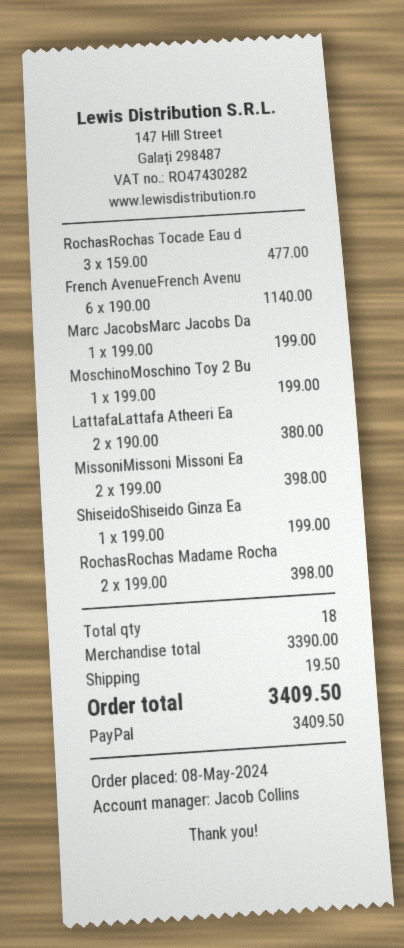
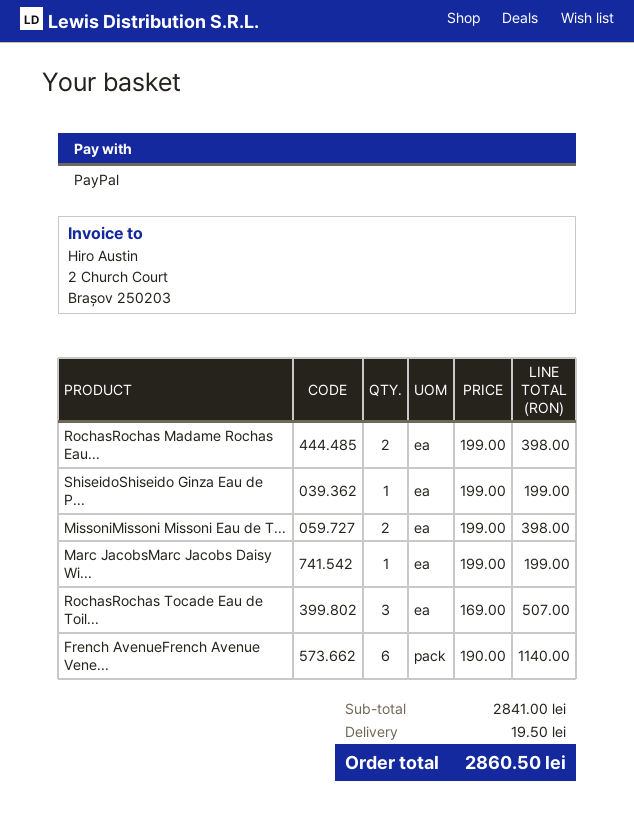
RochasRochas Tocade Eau d: 3 x 159.00 = 477.00 -> 3 x 169.00 = 507.00
MoschinoMoschino Toy 2 Bu: 1 x 199.00 = 199.00 -> none
LattafaLattafa Atheeri Ea: 2 x 190.00 = 380.00 -> none
subtotal: 3390.00 -> 2841.00
total: 3409.50 -> 2860.50

